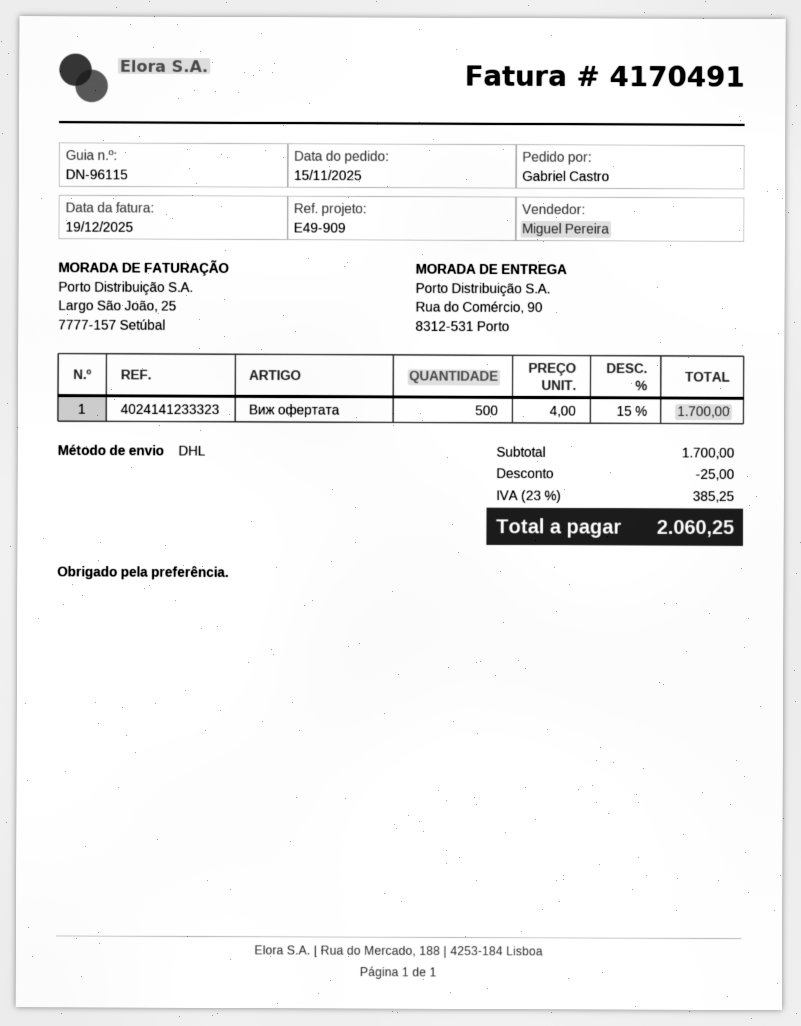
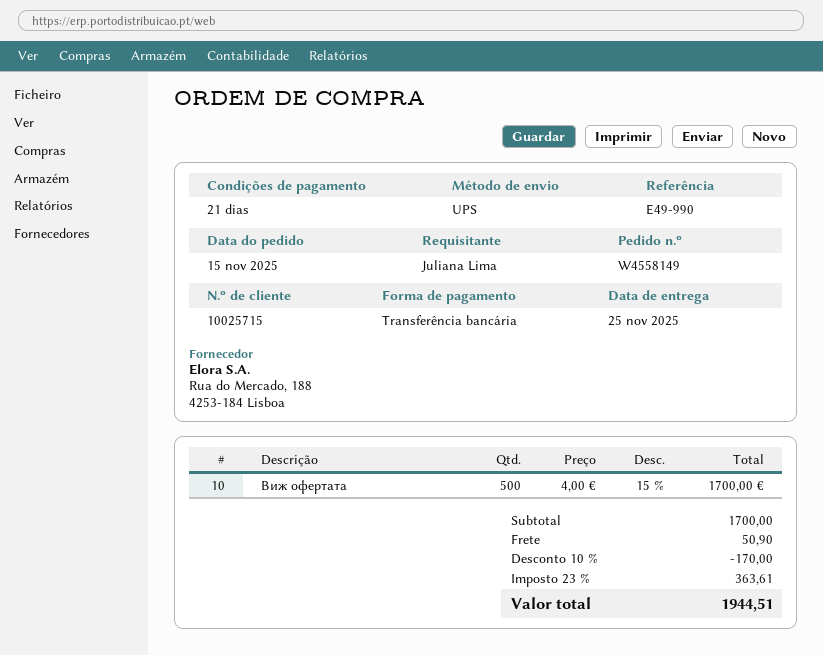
reference: E49-909 -> E49-990
ordered by: Gabriel Castro -> Juliana Lima
shipping method: DHL -> UPS
discount: 25.00 -> 170.00
shipping: none -> 50.90
tax: 23% = 385.25 -> 23% = 363.61
total: 2060.25 -> 1944.51

